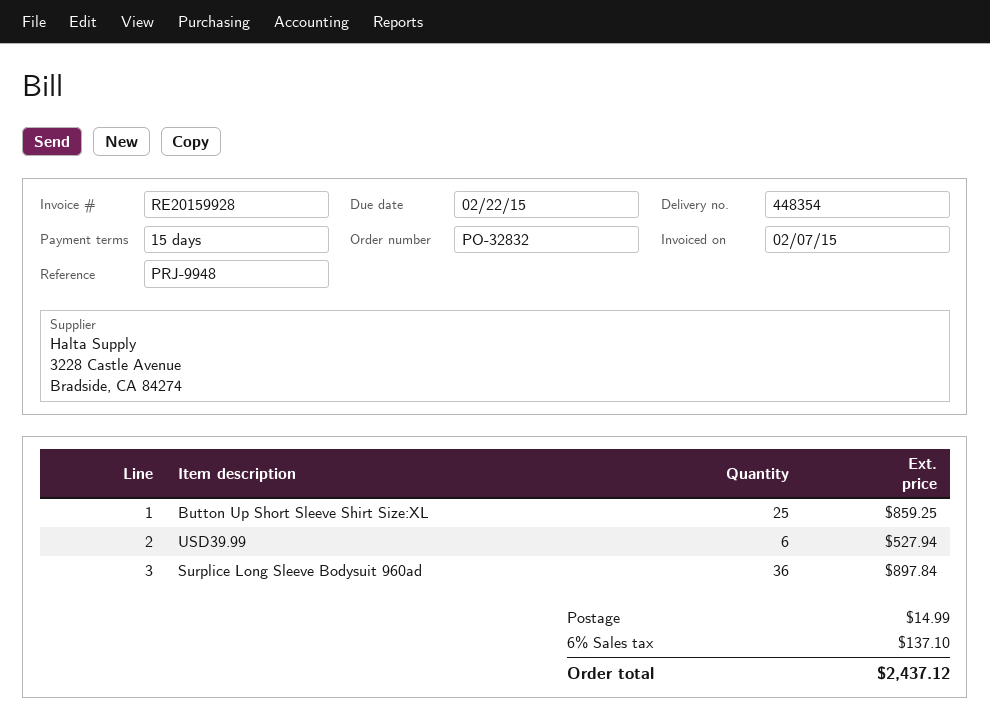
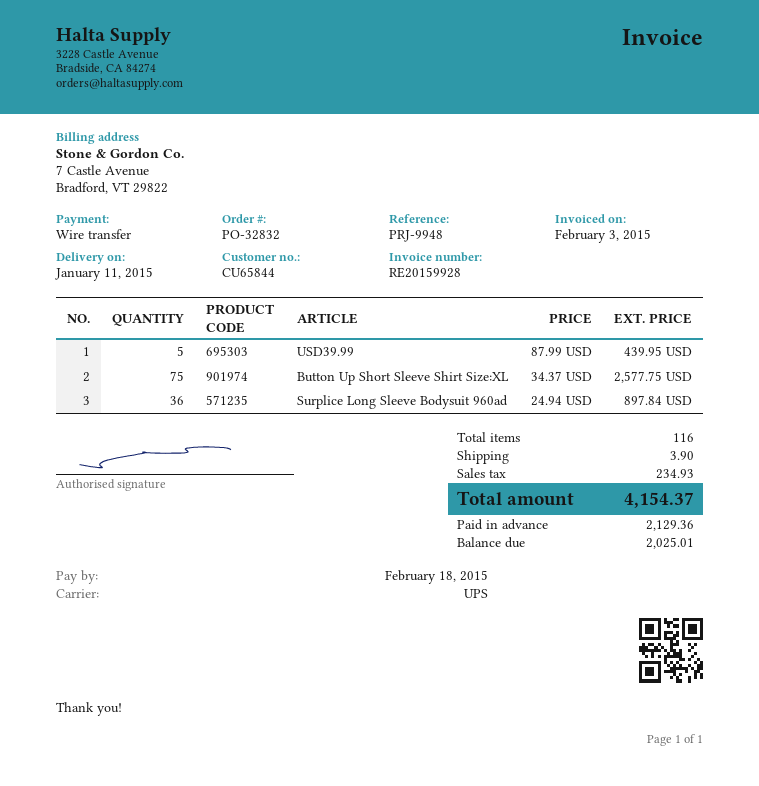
invoice date: 2015-02-07 -> 2015-02-03
due date: 2015-02-22 -> 2015-02-18
Button Up Short Sleeve Shirt Size:XL: 25 for 859.25 -> 75 for 2577.75
USD39.99: 6 for 527.94 -> 5 for 439.95
shipping: 14.99 -> 3.90
tax: 137.10 -> 234.93
total: 2437.12 -> 4154.37

